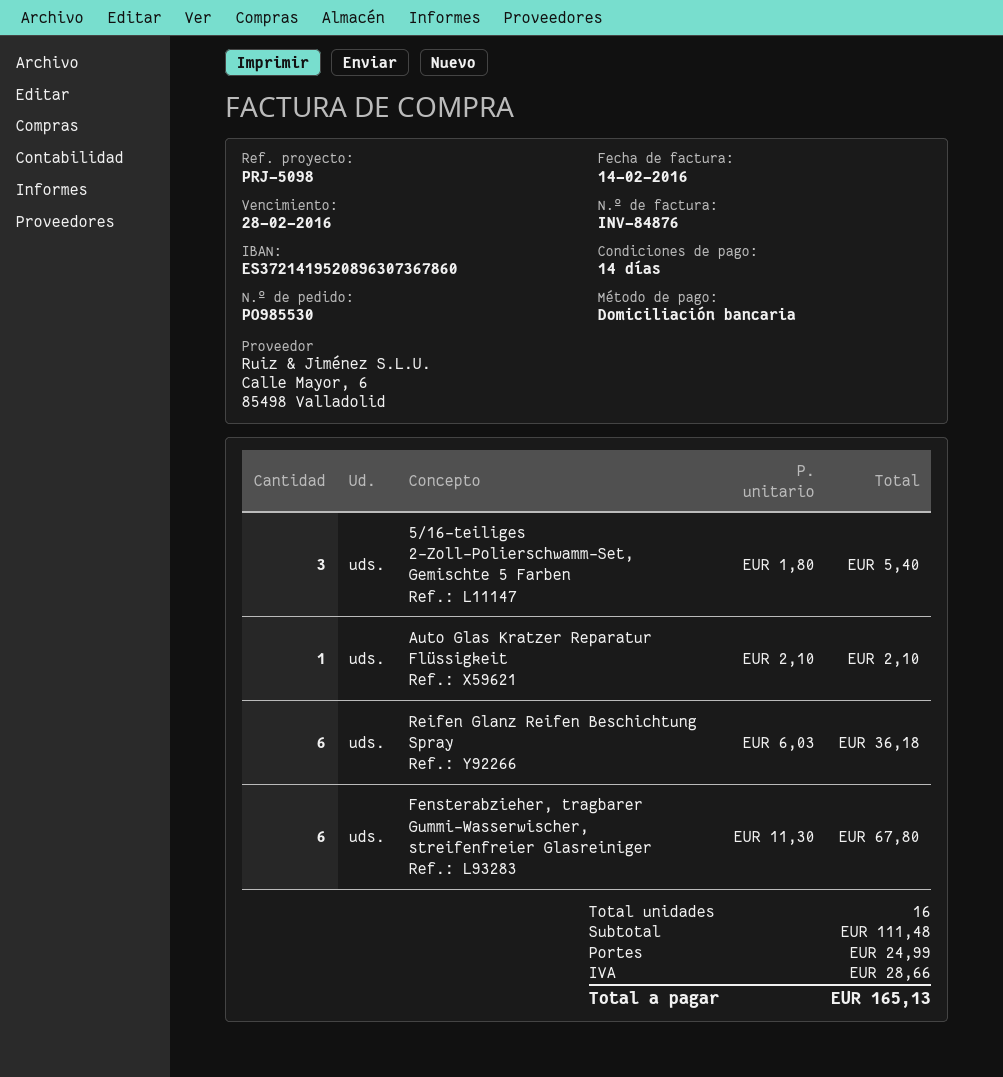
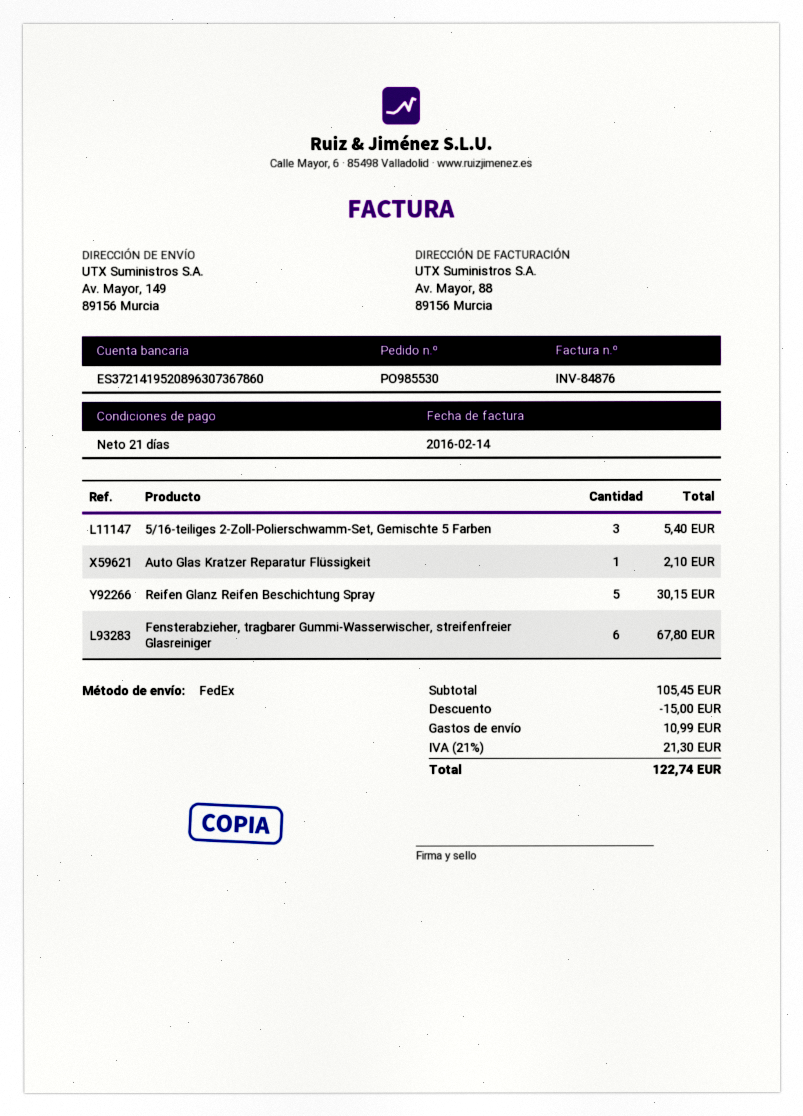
payment terms: 14 days -> 21 days
Reifen Glanz Reifen Beschichtung Spray: 6 for 36.18 -> 5 for 30.15
subtotal: 111.48 -> 105.45
discount: none -> 15.00
shipping: 24.99 -> 10.99
tax: 28.66 -> 21.30
total: 165.13 -> 122.74

